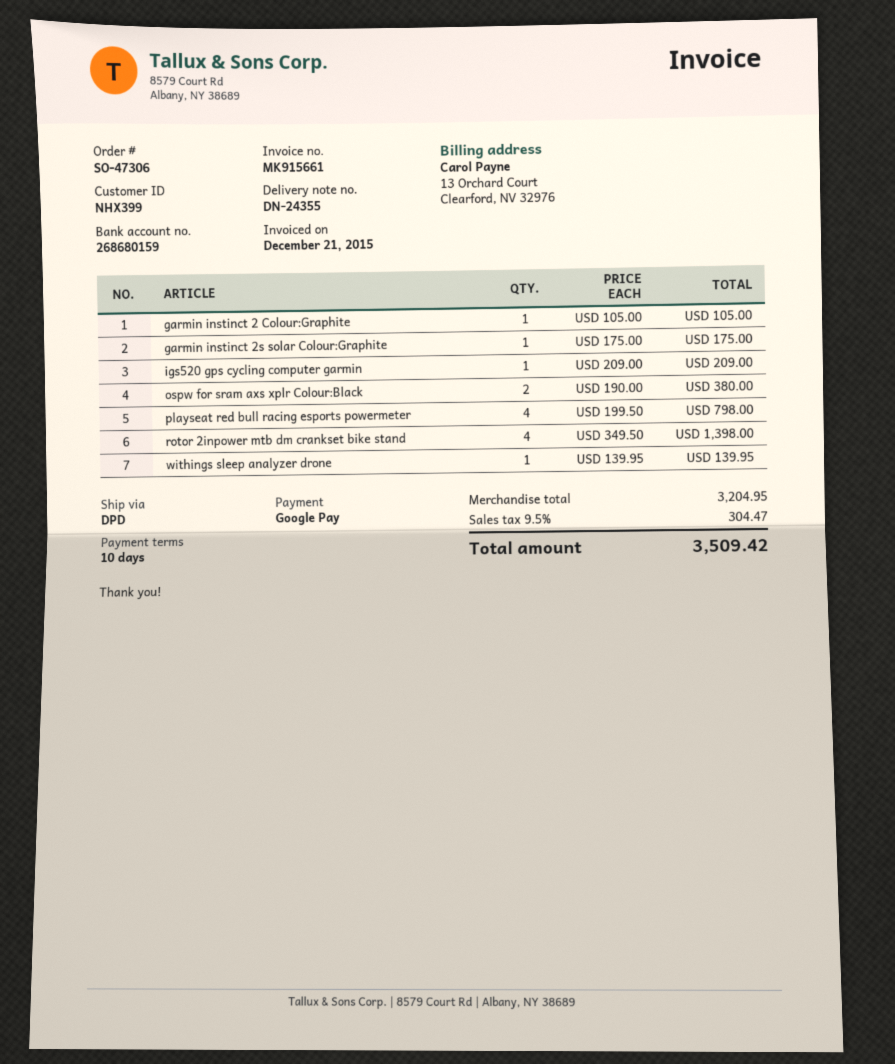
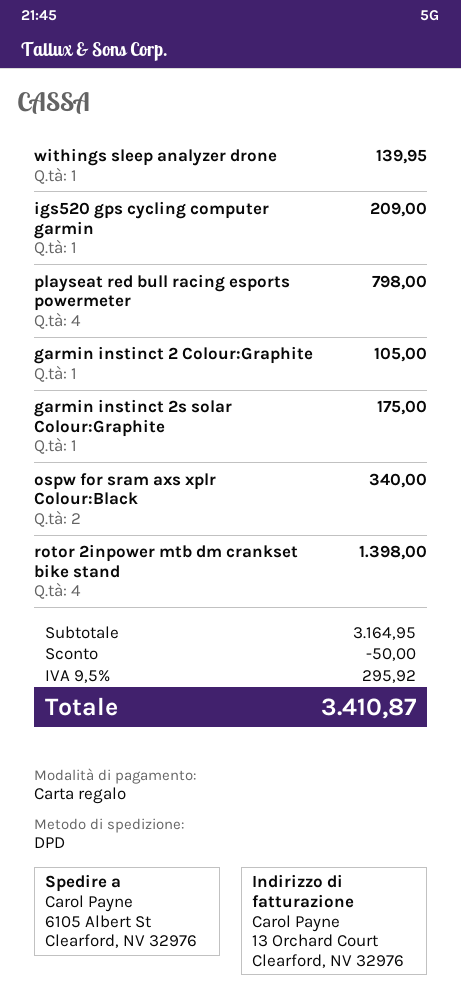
payment method: Google Pay -> gift card
ospw for sram axs xplr Colour:Black: 2 for 380.00 -> 2 for 340.00
subtotal: 3204.95 -> 3164.95
discount: none -> 50.00
tax: 9.5% = 304.47 -> 9.5% = 295.92
total: 3509.42 -> 3410.87

